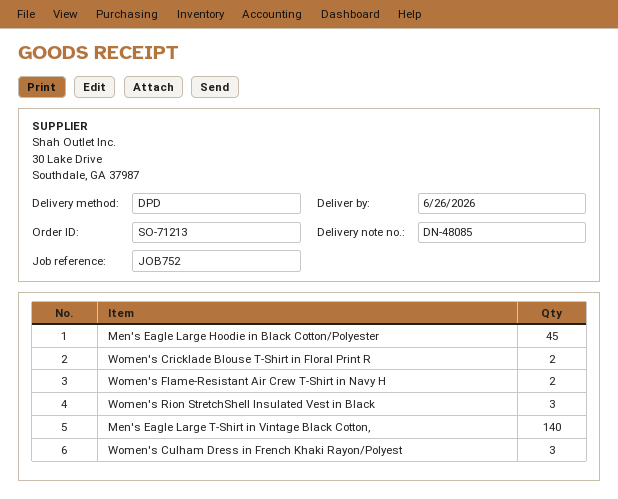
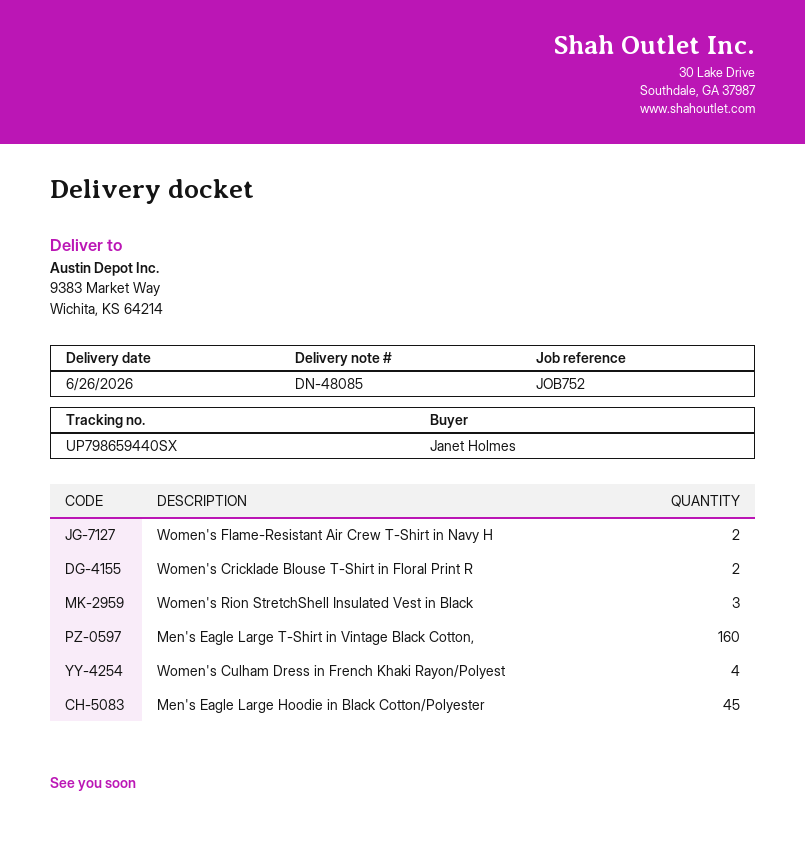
Men's Eagle Large T-Shirt in Vintage Black Cotton,: 140 -> 160
Women's Culham Dress in French Khaki Rayon/Polyest: 3 -> 4

